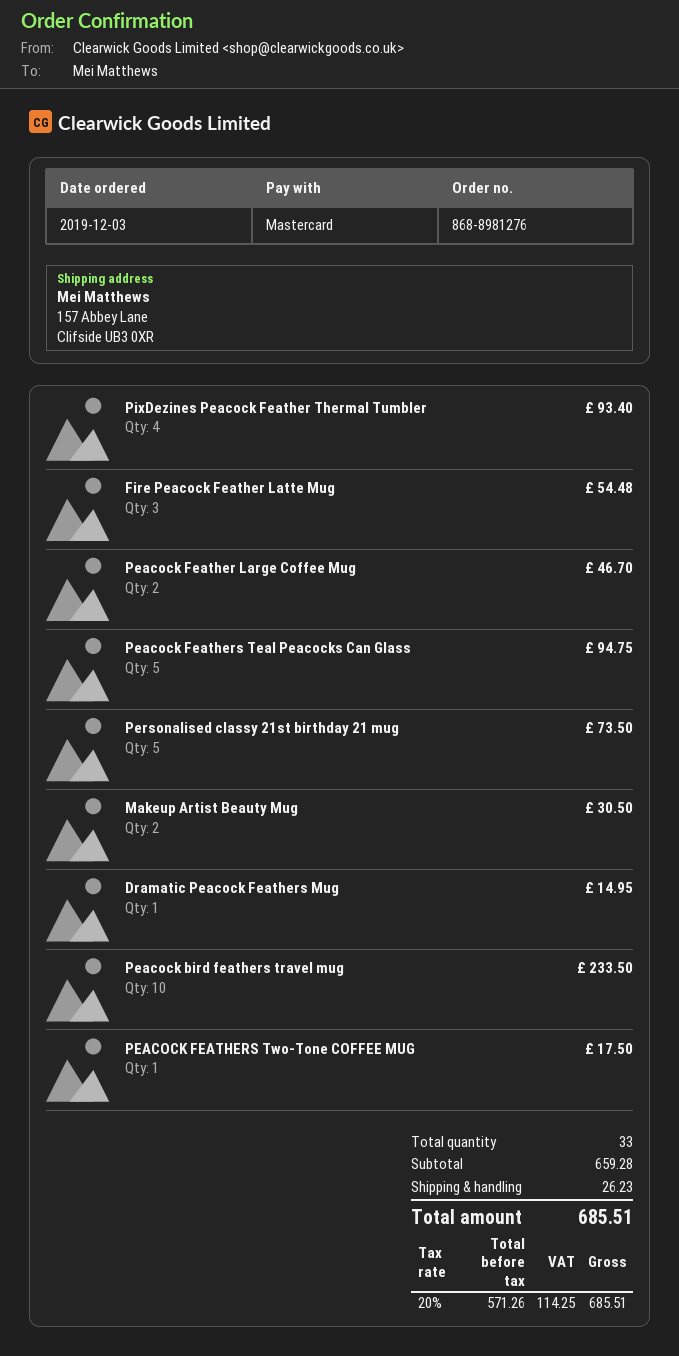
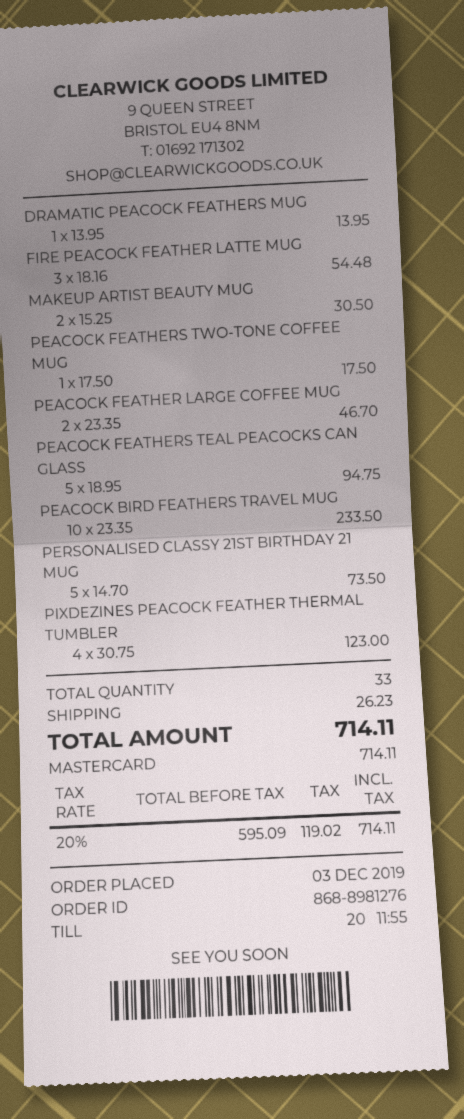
PixDezines Peacock Feather Thermal Tumbler: 4 for 93.40 -> 4 for 123.00
Dramatic Peacock Feathers Mug: 1 for 14.95 -> 1 for 13.95
net: 571.26 -> 595.09
tax: 20% = 114.25 -> 20% = 119.02
total: 685.51 -> 714.11

